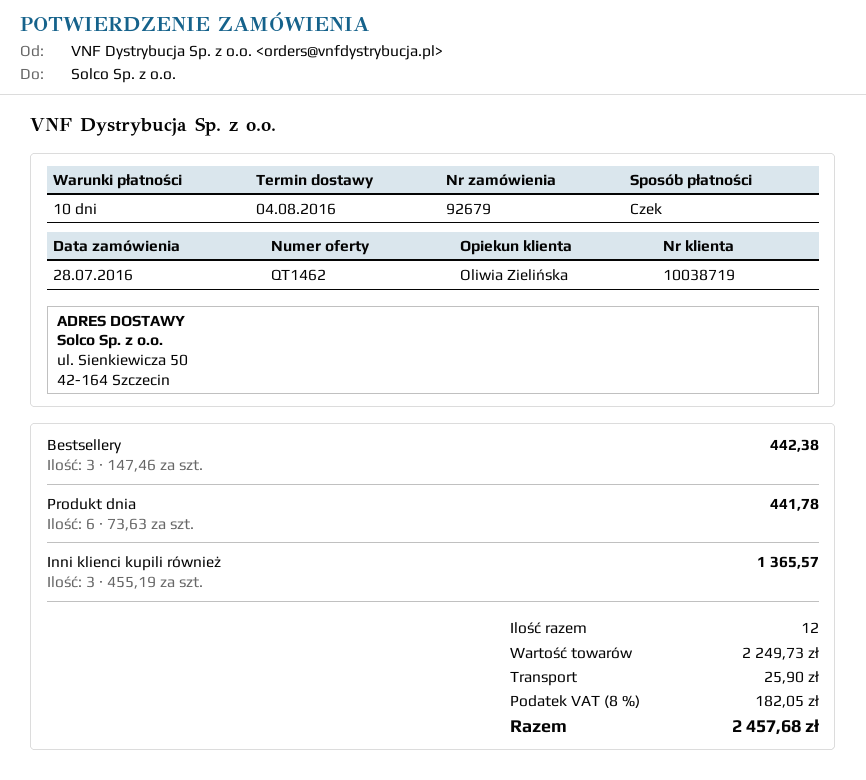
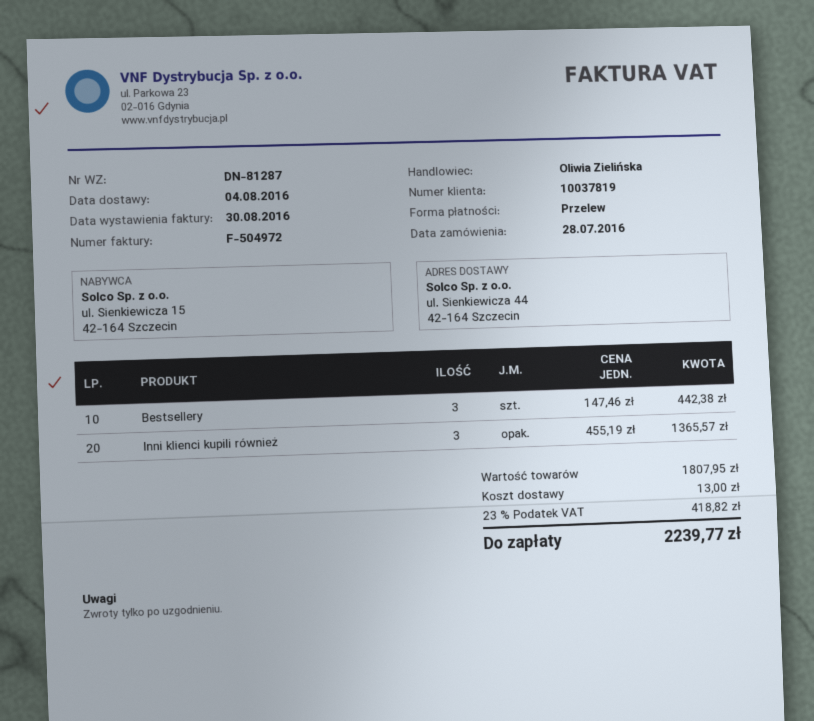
customer number: 10038719 -> 10037819
payment method: cheque -> bank transfer
ship to: ul. Sienkiewicza 50, 42-164 Szczecin -> ul. Sienkiewicza 44, 42-164 Szczecin
Produkt dnia: 6 x 73.63 = 441.78 -> none
subtotal: 2249.73 -> 1807.95
shipping: 25.90 -> 13.00
tax: 8% = 182.05 -> 23% = 418.82
total: 2457.68 -> 2239.77

